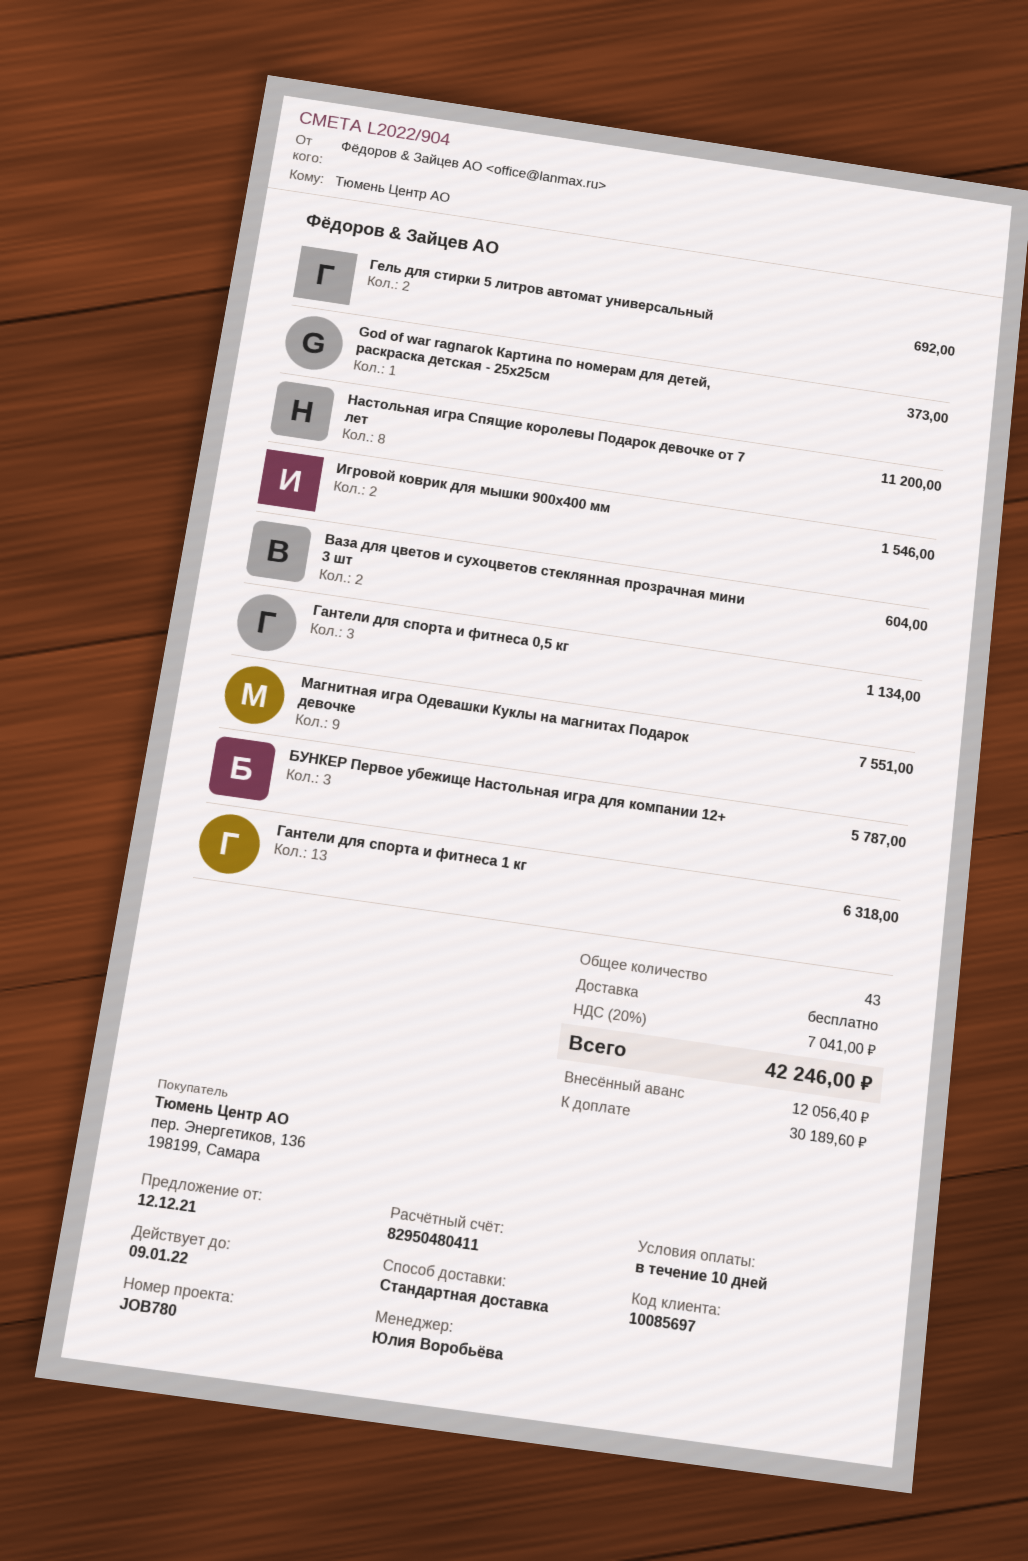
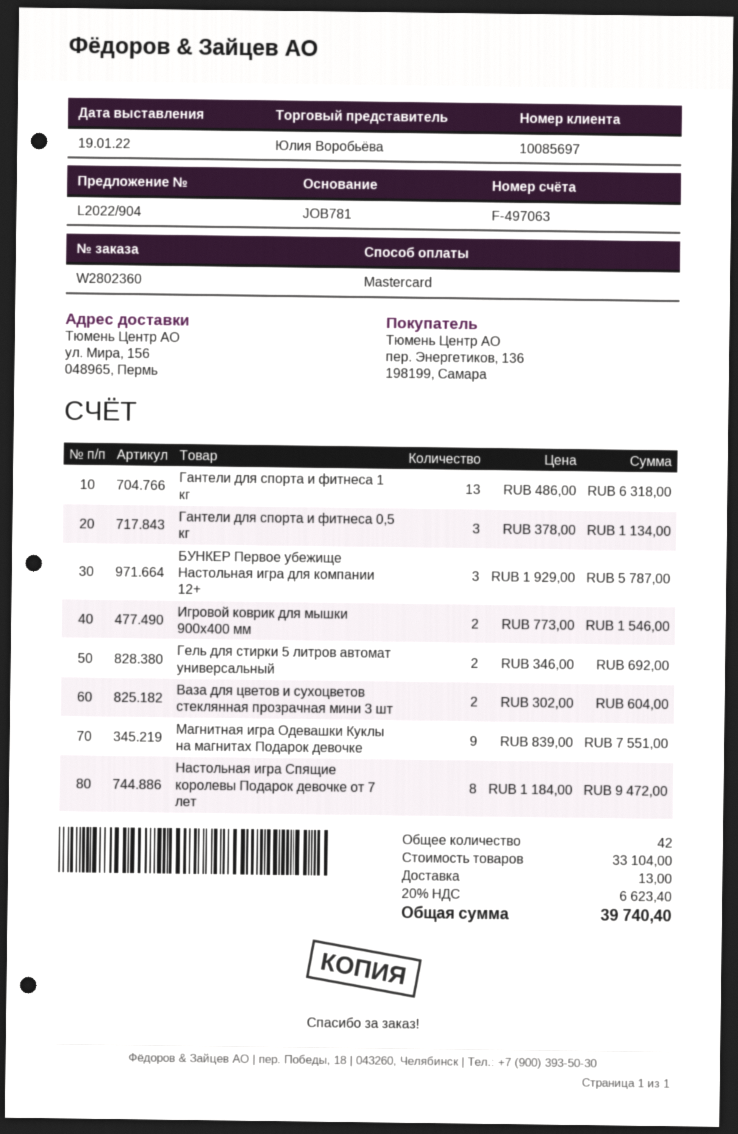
reference: JOB780 -> JOB781
God of war ragnarok Картина по номерам для детей, раскраска детская - 25х25см: 1 for 373.00 -> none
Настольная игра Спящие королевы Подарок девочке от 7 лет: 8 for 11200.00 -> 8 for 9472.00
total quantity: 43 -> 42
shipping: 0.00 -> 13.00
tax: 20% = 7041.00 -> 20% = 6623.40
total: 42246.00 -> 39740.40

